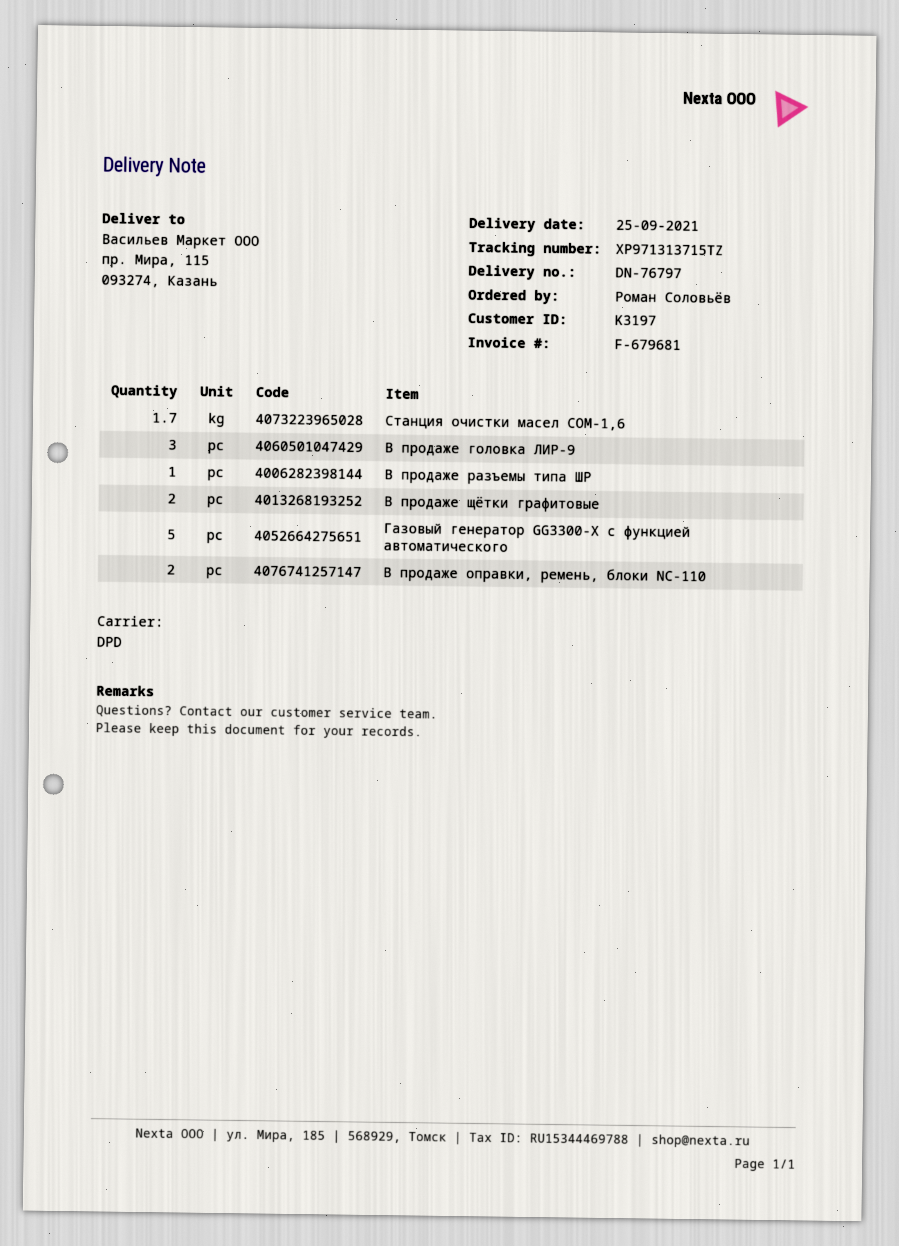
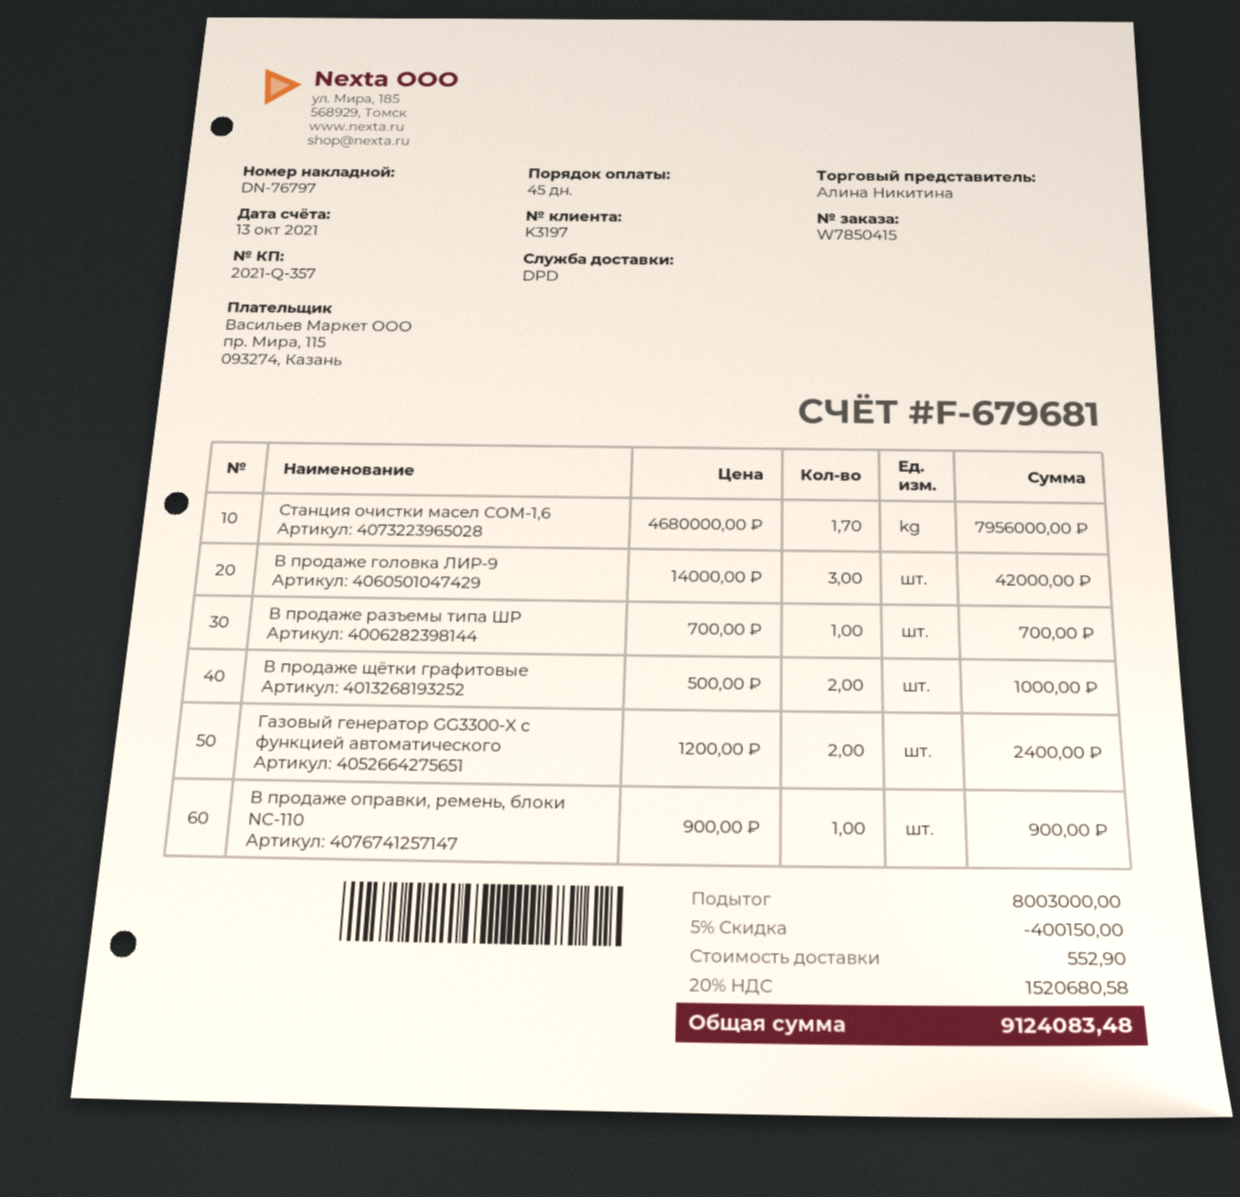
Газовый генератор GG3300-X с функцией автоматического: 5 -> 2
В продаже оправки, ремень, блоки NC-110: 2 -> 1

